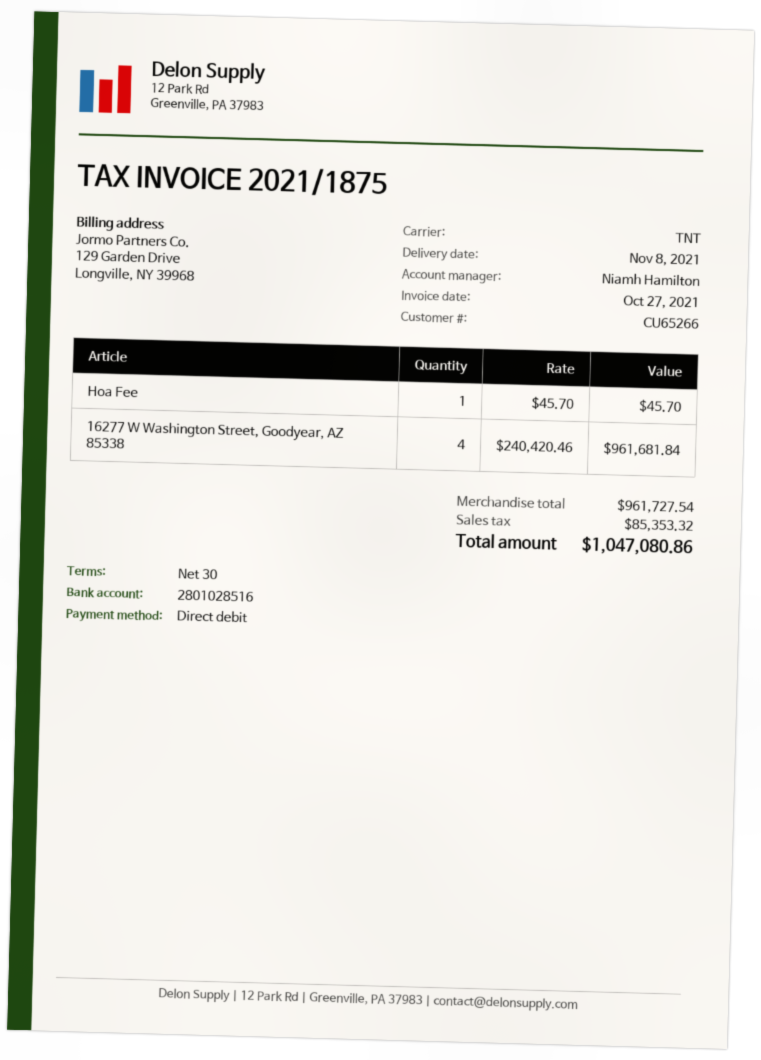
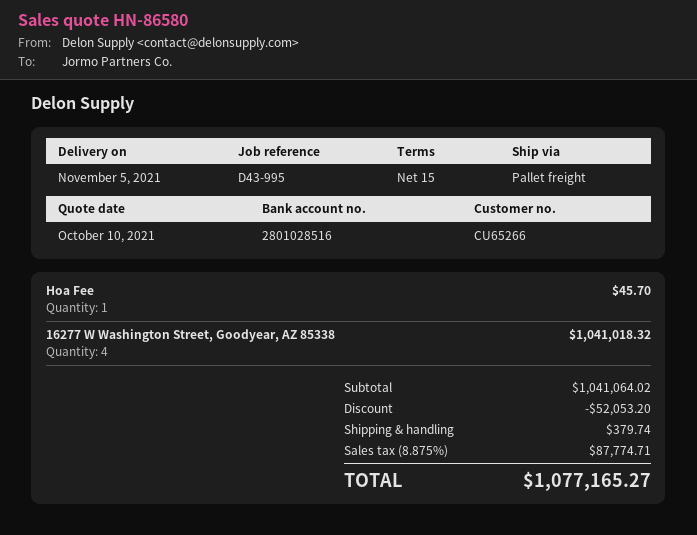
delivery date: 2021-11-08 -> 2021-11-05
payment terms: 30 days -> 15 days
shipping method: TNT -> pallet freight
16277 W Washington Street, Goodyear, AZ 85338: 4 for 961681.84 -> 4 for 1041018.32
subtotal: 961727.54 -> 1041064.02
discount: none -> 52053.20
shipping: none -> 379.74
tax: 85353.32 -> 87774.71
total: 1047080.86 -> 1077165.27

